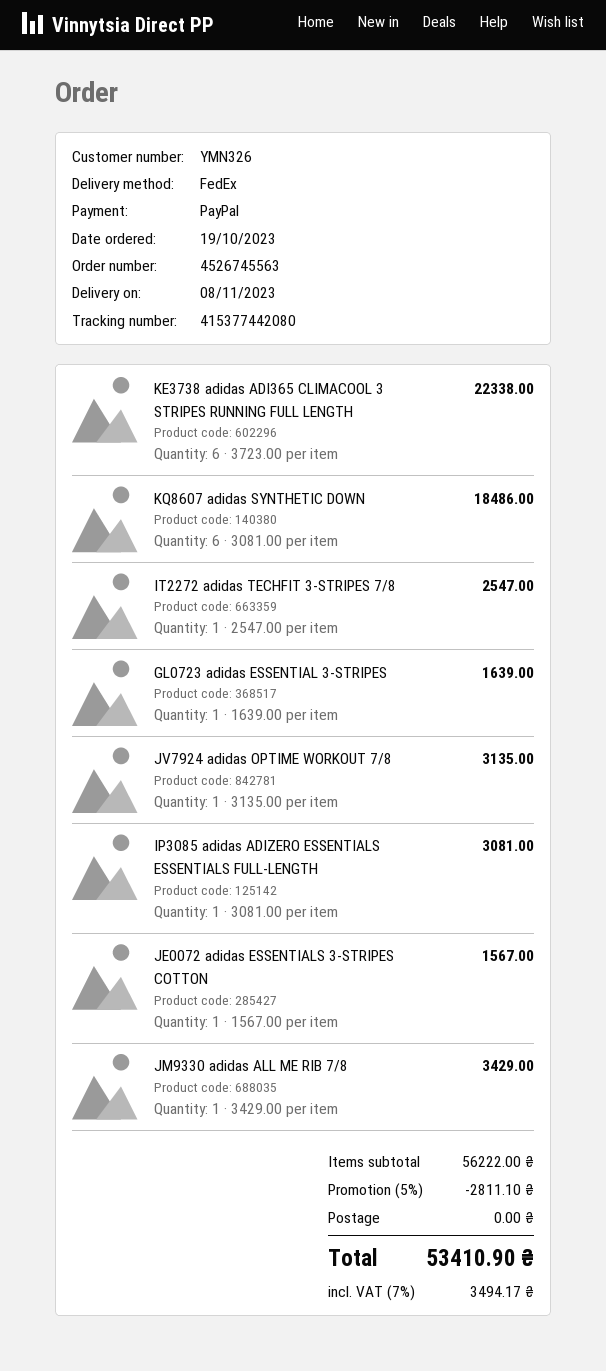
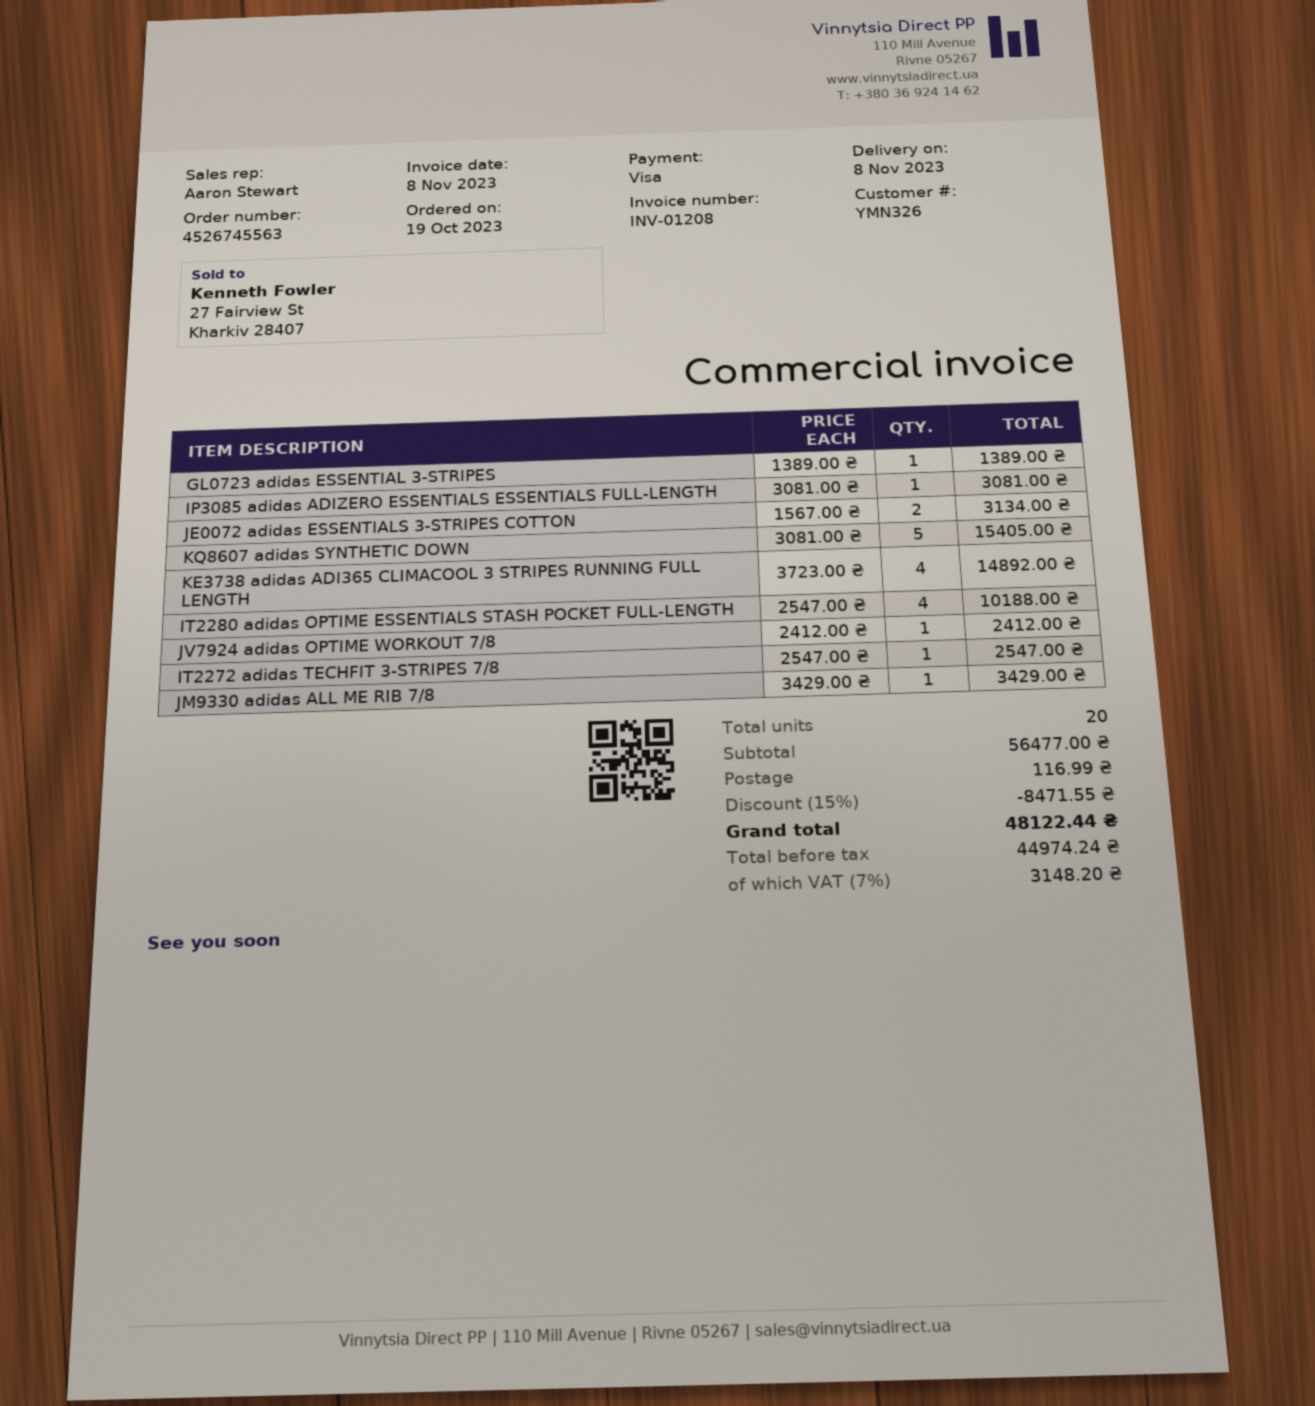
payment method: PayPal -> Visa
KE3738 adidas ADI365 CLIMACOOL 3 STRIPES RUNNING FULL LENGTH: 6 x 3723.00 = 22338.00 -> 4 x 3723.00 = 14892.00
KQ8607 adidas SYNTHETIC DOWN: 6 x 3081.00 = 18486.00 -> 5 x 3081.00 = 15405.00
GL0723 adidas ESSENTIAL 3-STRIPES: 1 x 1639.00 = 1639.00 -> 1 x 1389.00 = 1389.00
JV7924 adidas OPTIME WORKOUT 7/8: 1 x 3135.00 = 3135.00 -> 1 x 2412.00 = 2412.00
JE0072 adidas ESSENTIALS 3-STRIPES COTTON: 1 x 1567.00 = 1567.00 -> 2 x 1567.00 = 3134.00
IT2280 adidas OPTIME ESSENTIALS STASH POCKET FULL-LENGTH: none -> 4 x 2547.00 = 10188.00
subtotal: 56222.00 -> 56477.00
discount: 5% = 2811.10 -> 15% = 8471.55
shipping: 0.00 -> 116.99
tax: 7% = 3494.17 -> 7% = 3148.20
total: 53410.90 -> 48122.44

